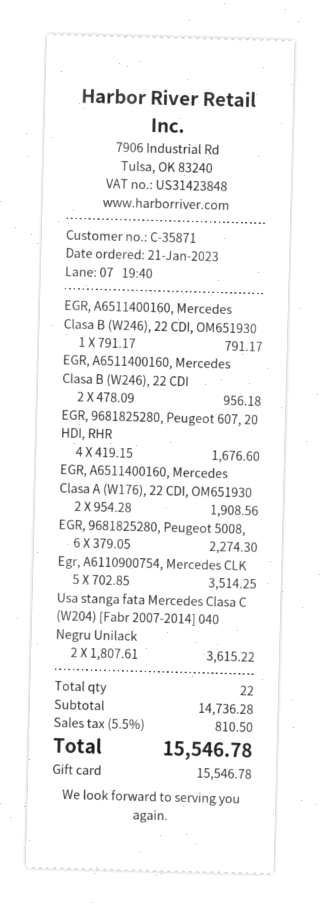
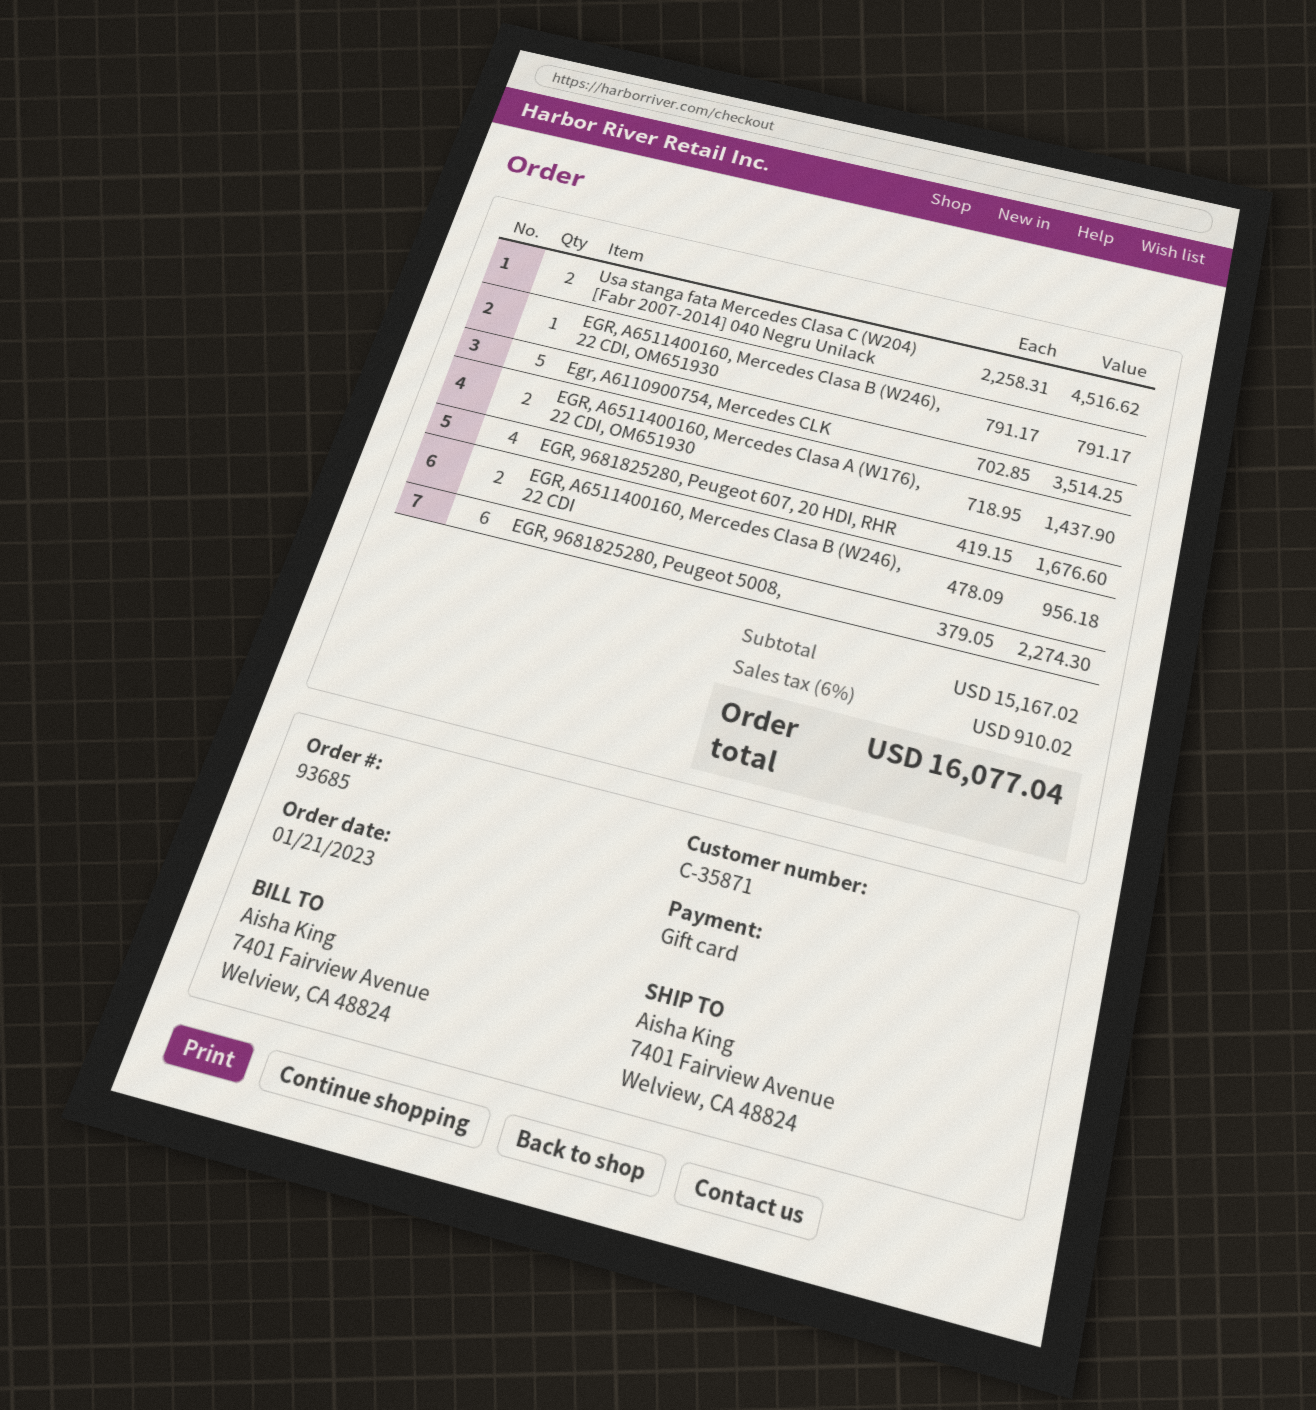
EGR, A6511400160, Mercedes Clasa A (W176), 22 CDI, OM651930: 2 x 954.28 = 1908.56 -> 2 x 718.95 = 1437.90
Usa stanga fata Mercedes Clasa C (W204) [Fabr 2007-2014] 040 Negru Unilack: 2 x 1807.61 = 3615.22 -> 2 x 2258.31 = 4516.62
subtotal: 14736.28 -> 15167.02
tax: 5.5% = 810.50 -> 6% = 910.02
total: 15546.78 -> 16077.04

